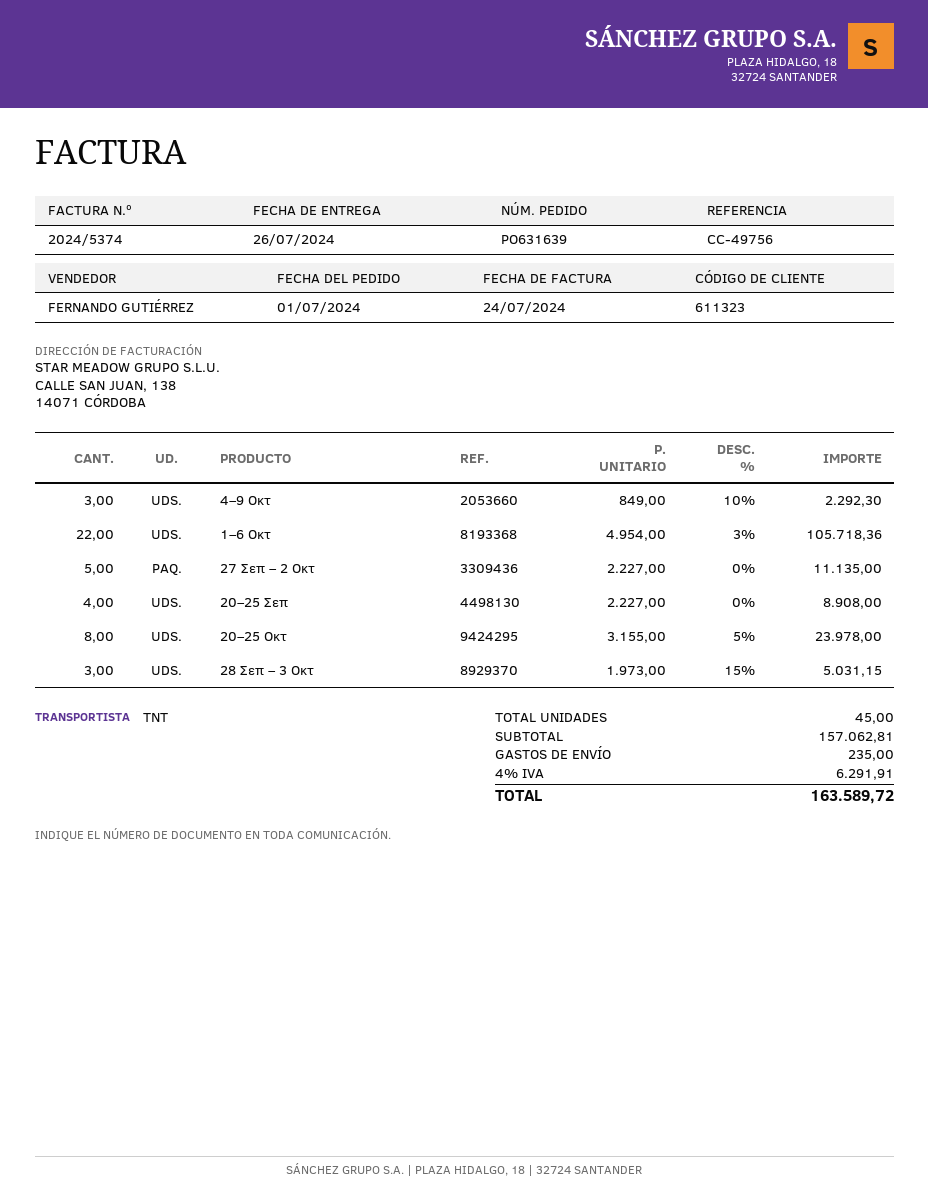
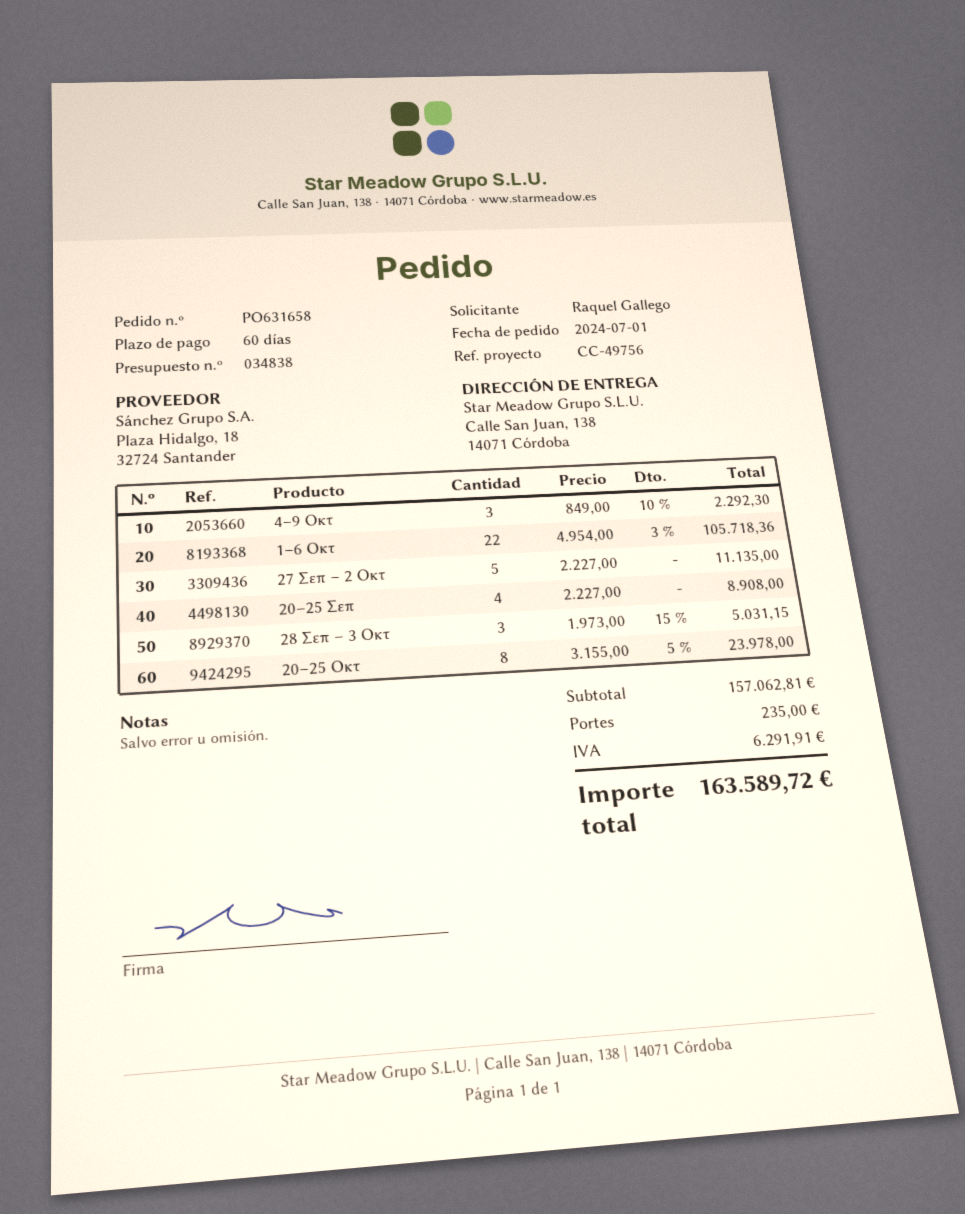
order number: PO631639 -> PO631658

